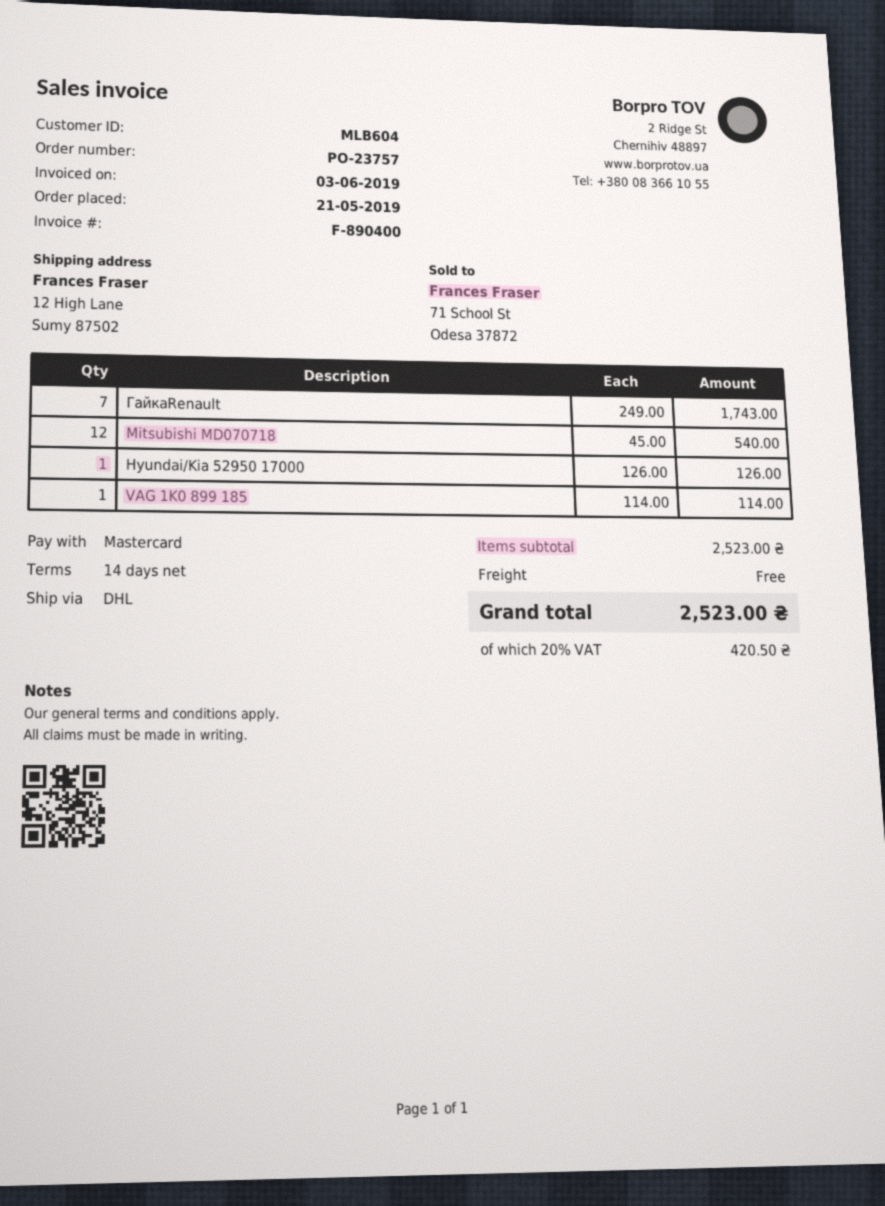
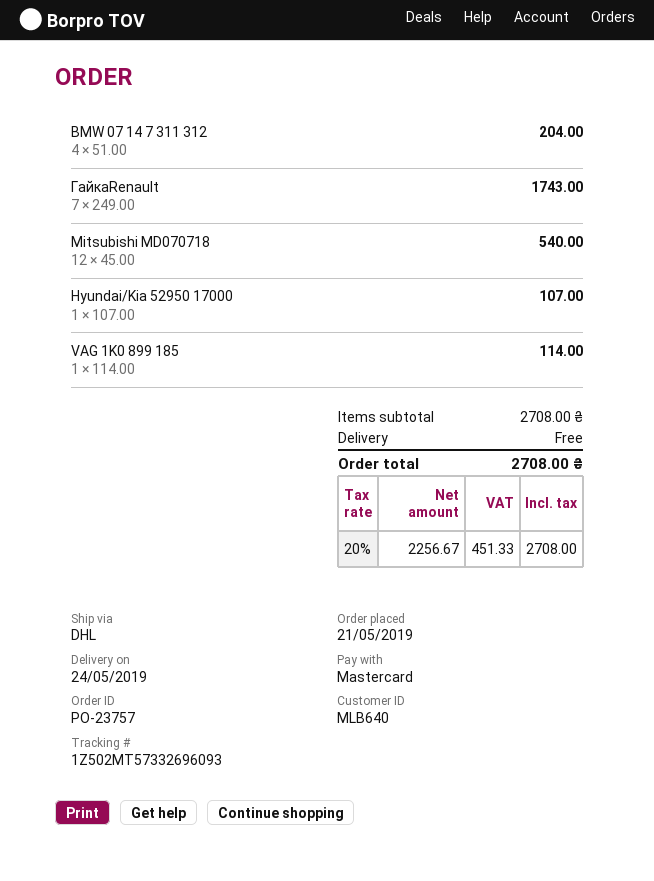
customer number: MLB604 -> MLB640
Hyundai/Kia 52950 17000: 1 x 126.00 = 126.00 -> 1 x 107.00 = 107.00
BMW 07 14 7 311 312: none -> 4 x 51.00 = 204.00
subtotal: 2523.00 -> 2708.00
tax: 20% = 420.50 -> 20% = 451.33
total: 2523.00 -> 2708.00

